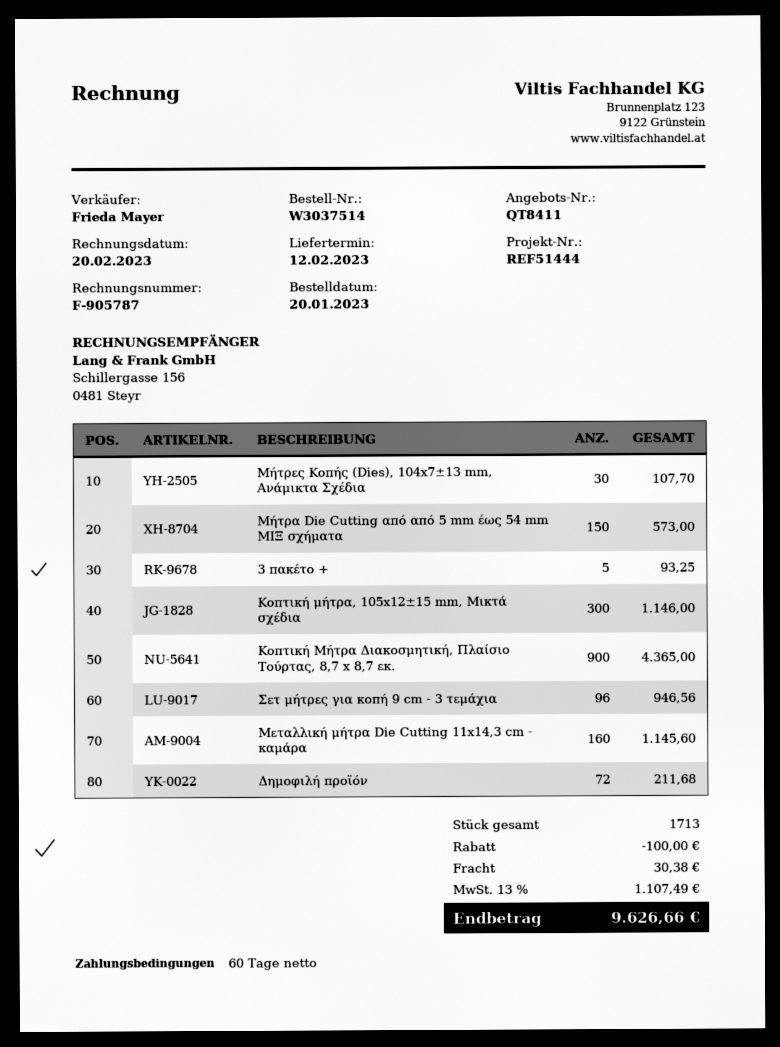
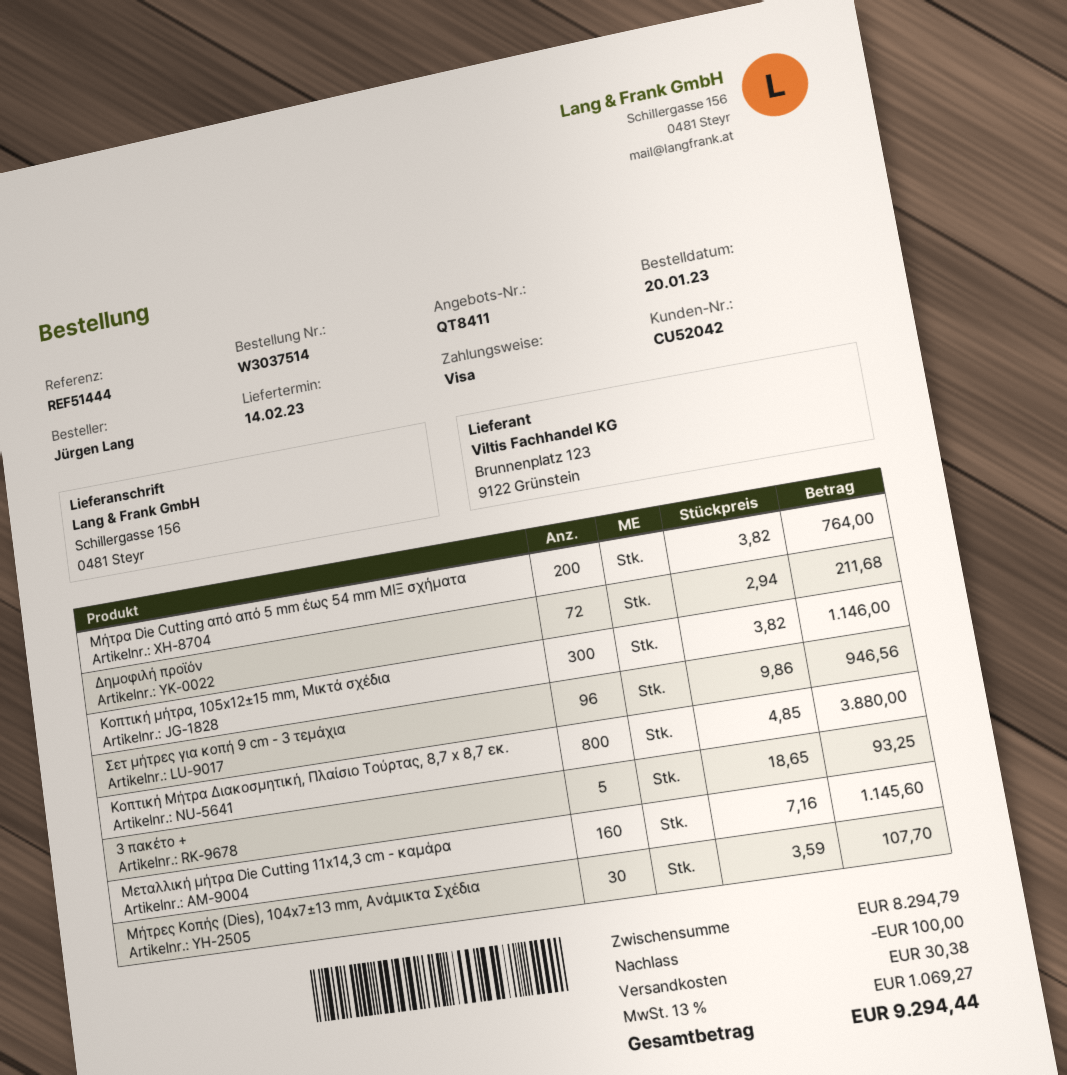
delivery date: 2023-02-12 -> 2023-02-14
Μήτρα Die Cutting από από 5 mm έως 54 mm ΜΙΞ σχήματα: 150 for 573.00 -> 200 for 764.00
Κοπτική Μήτρα Διακοσμητική, Πλαίσιο Τούρτας, 8,7 x 8,7 εκ.: 900 for 4365.00 -> 800 for 3880.00
tax: 13% = 1107.49 -> 13% = 1069.27
total: 9626.66 -> 9294.44

